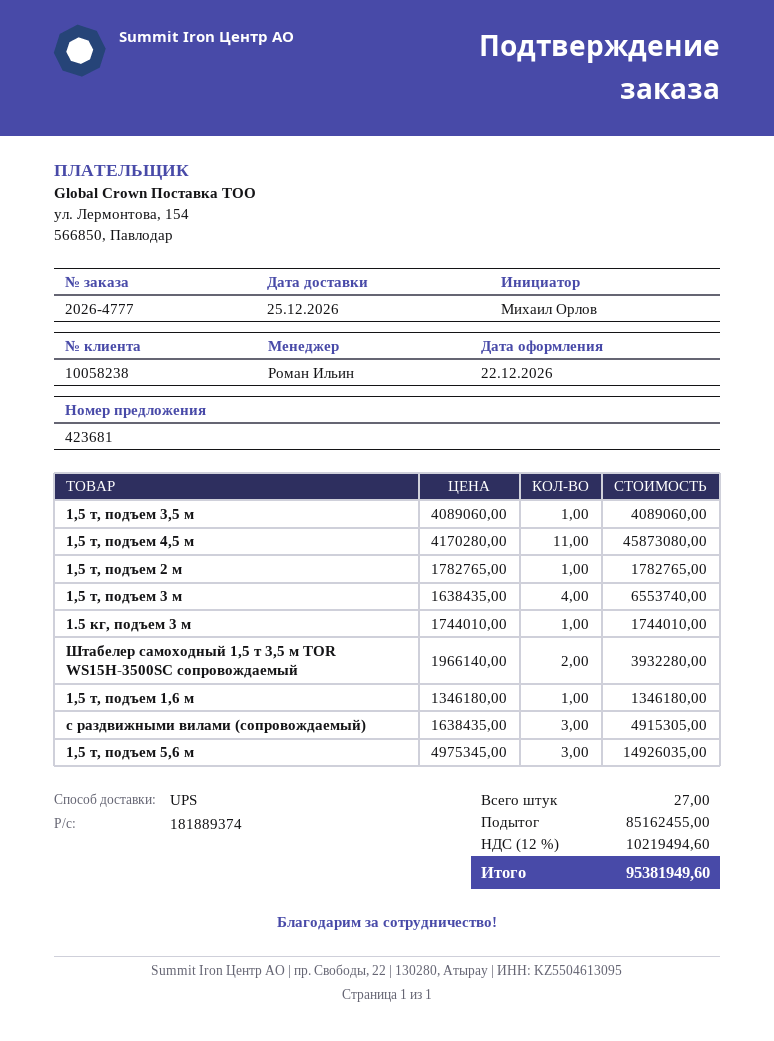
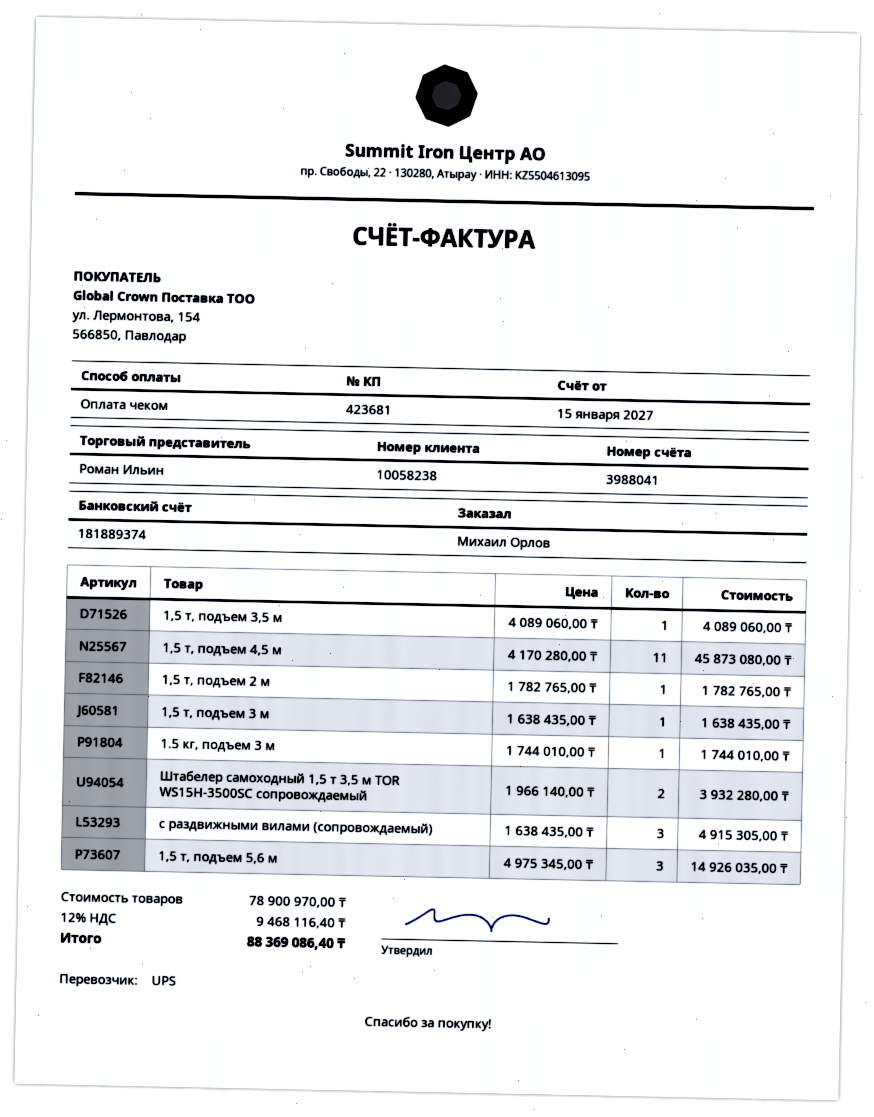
1,5 т, подъем 3 м: 4 x 1638435.00 = 6553740.00 -> 1 x 1638435.00 = 1638435.00
1,5 т, подъем 1,6 м: 1 x 1346180.00 = 1346180.00 -> none
subtotal: 85162455.00 -> 78900970.00
tax: 12% = 10219494.60 -> 12% = 9468116.40
total: 95381949.60 -> 88369086.40

